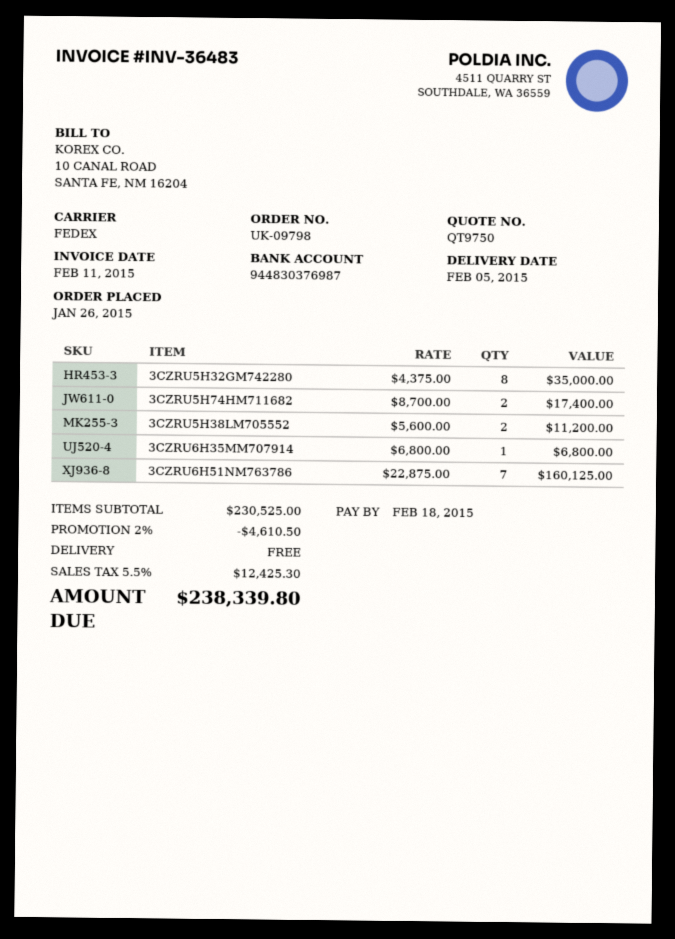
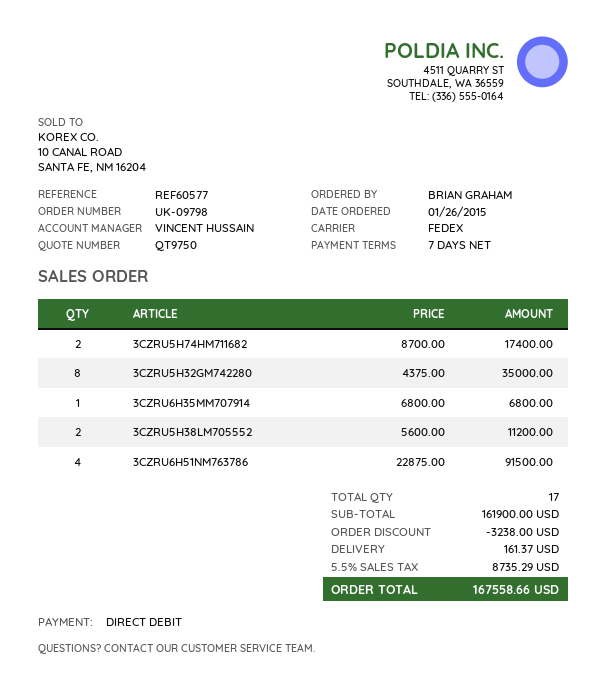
3CZRU6H51NM763786: 7 x 22875.00 = 160125.00 -> 4 x 22875.00 = 91500.00
subtotal: 230525.00 -> 161900.00
discount: 4610.50 -> 3238.00
shipping: 0.00 -> 161.37
tax: 5.5% = 12425.30 -> 5.5% = 8735.29
total: 238339.80 -> 167558.66

